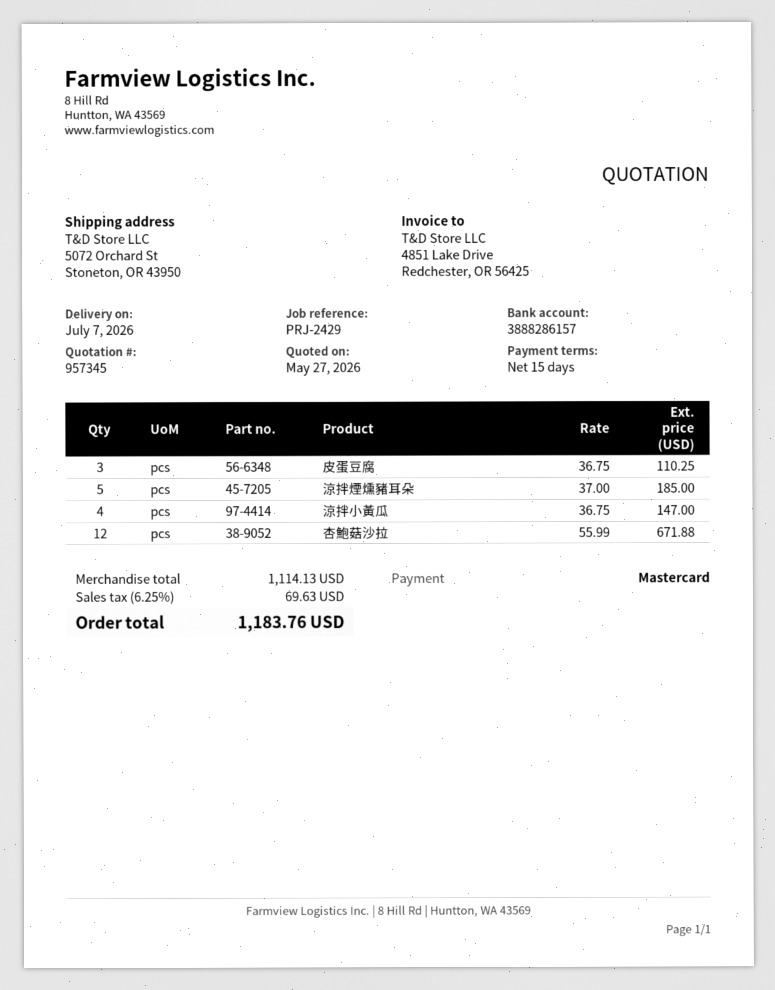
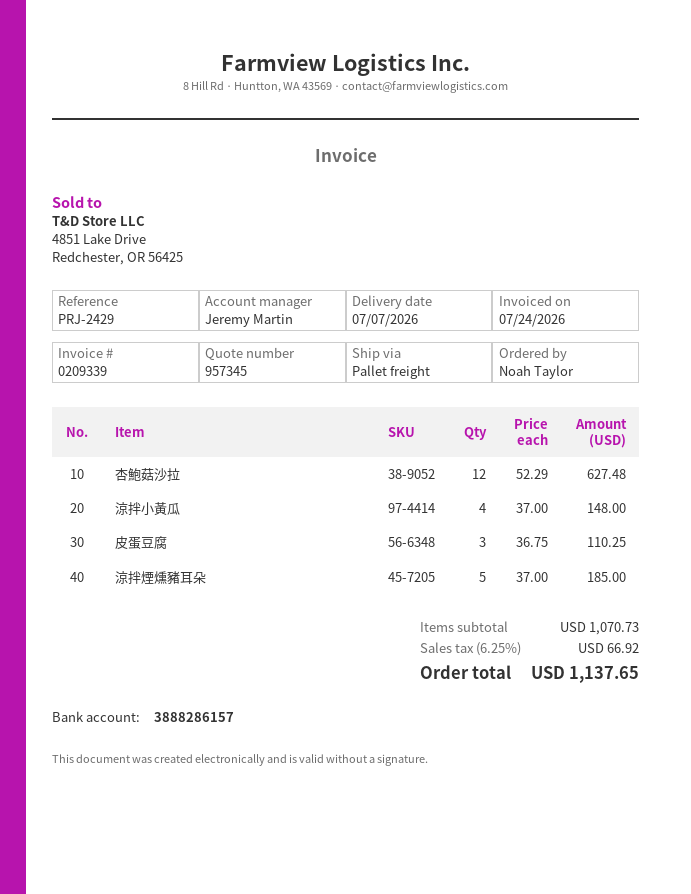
涼拌小黃瓜: 4 x 36.75 = 147.00 -> 4 x 37.00 = 148.00
杏鮑菇沙拉: 12 x 55.99 = 671.88 -> 12 x 52.29 = 627.48
subtotal: 1114.13 -> 1070.73
tax: 6.25% = 69.63 -> 6.25% = 66.92
total: 1183.76 -> 1137.65

